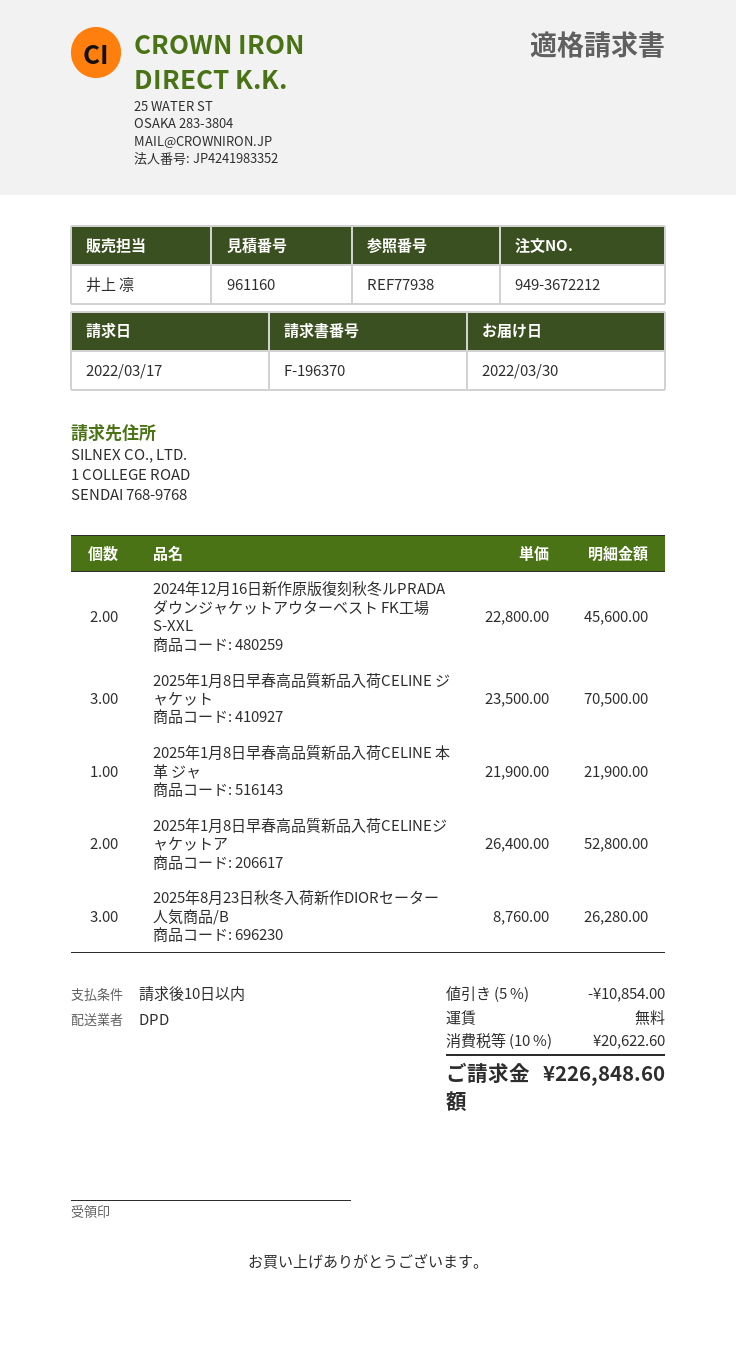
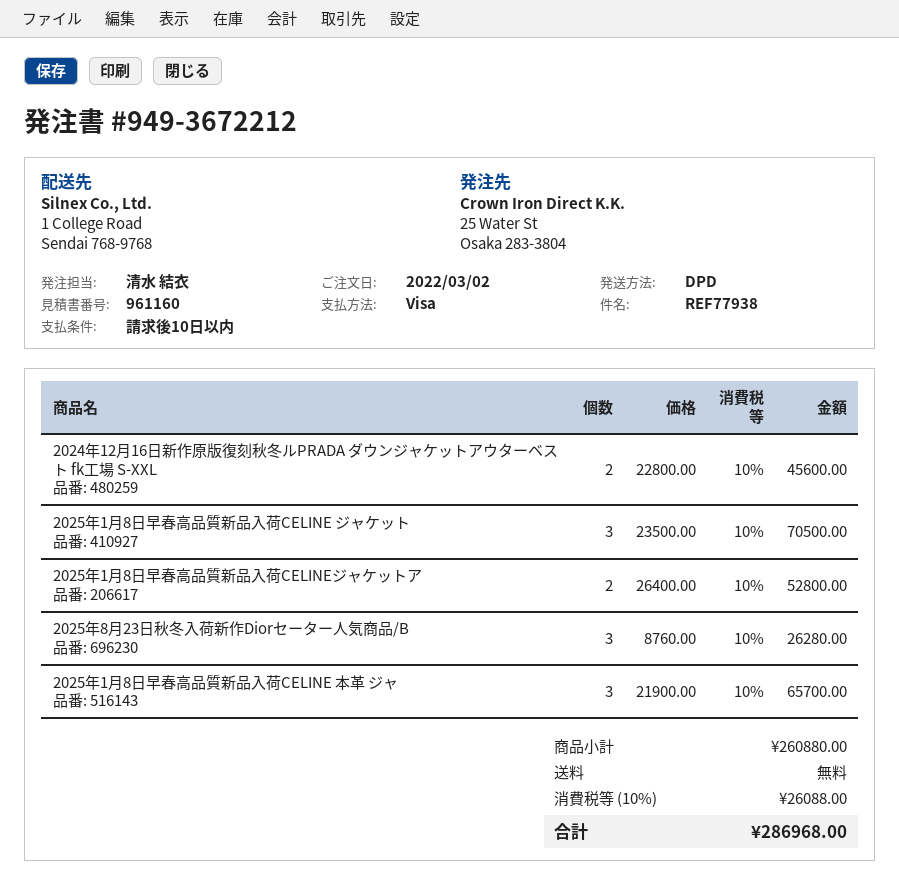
2025年1月8日早春高品質新品入荷CELINE 本革 ジャ: 1 x 21900.00 = 21900.00 -> 3 x 21900.00 = 65700.00
discount: 5% = 10854.00 -> none
tax: 10% = 20622.60 -> 10% = 26088.00
total: 226848.60 -> 286968.00

